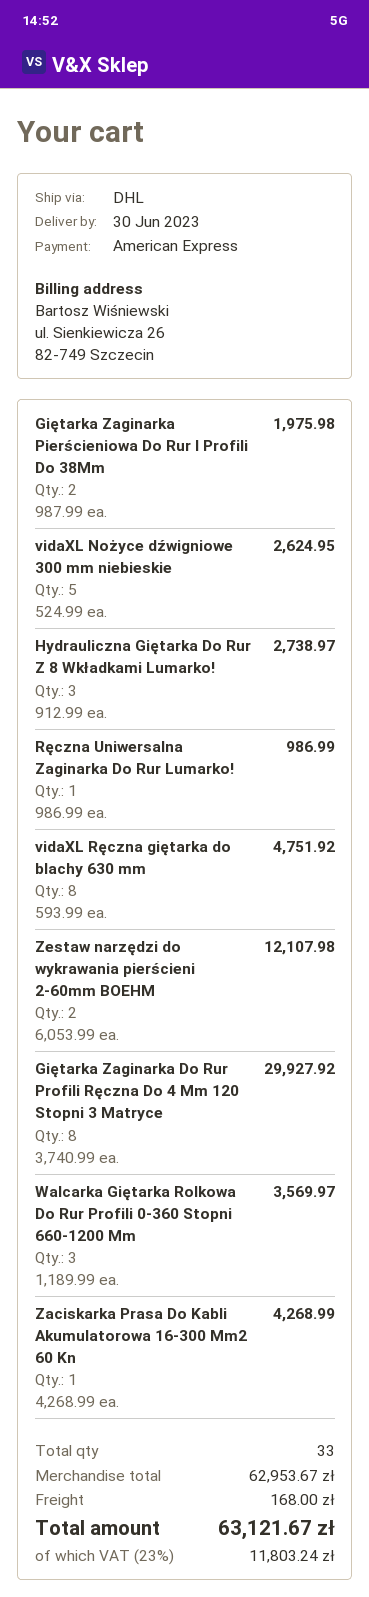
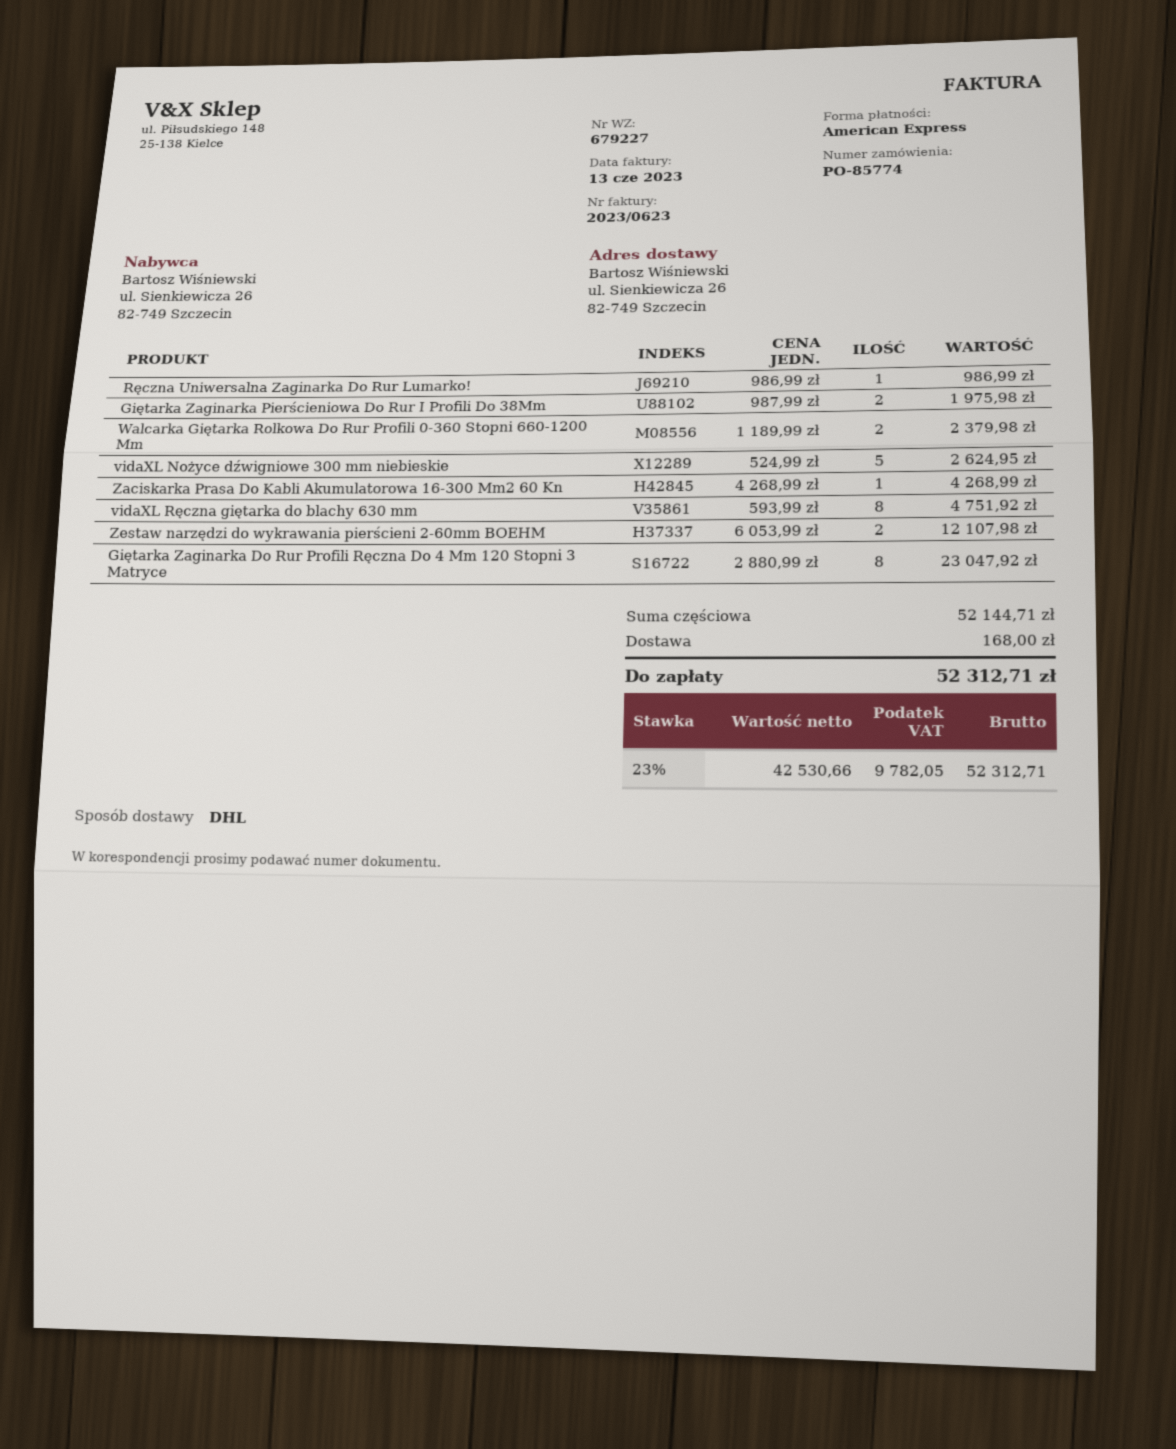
Hydrauliczna Giętarka Do Rur Z 8 Wkładkami Lumarko!: 3 x 912.99 = 2738.97 -> none
Giętarka Zaginarka Do Rur Profili Ręczna Do 4 Mm 120 Stopni 3 Matryce: 8 x 3740.99 = 29927.92 -> 8 x 2880.99 = 23047.92
Walcarka Giętarka Rolkowa Do Rur Profili 0-360 Stopni 660-1200 Mm: 3 x 1189.99 = 3569.97 -> 2 x 1189.99 = 2379.98
subtotal: 62953.67 -> 52144.71
tax: 23% = 11803.24 -> 23% = 9782.05
total: 63121.67 -> 52312.71

